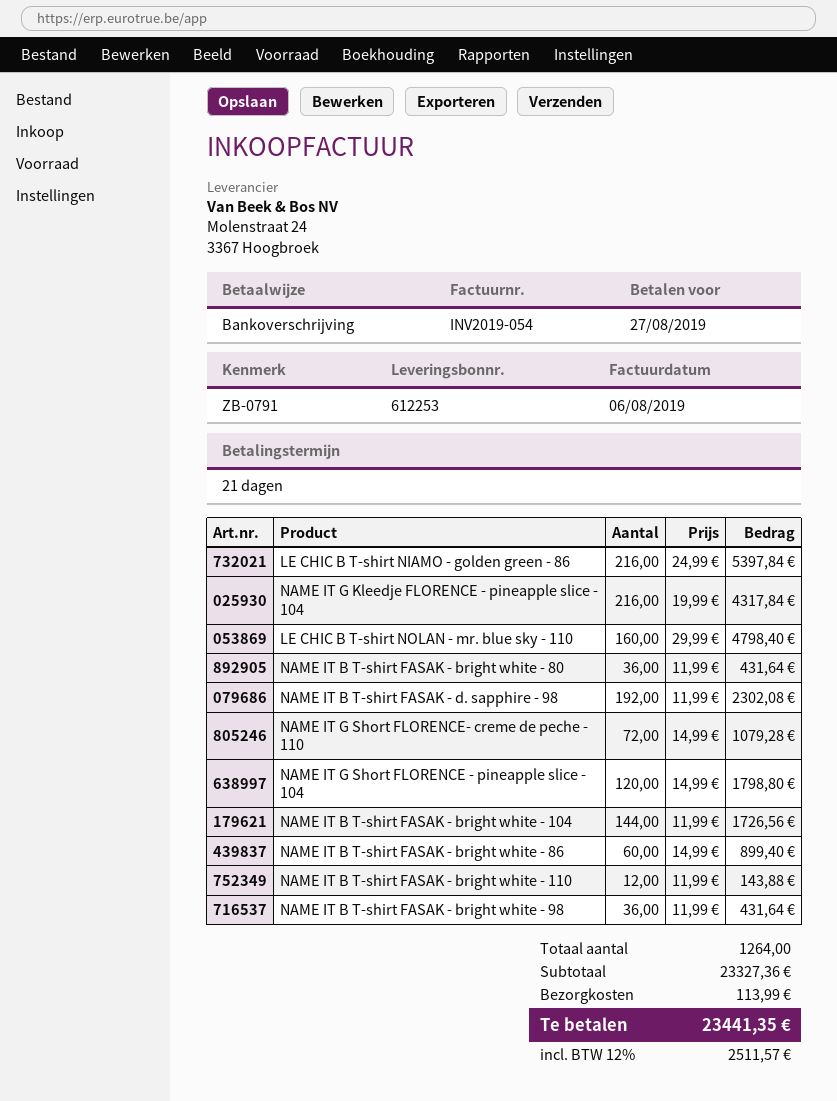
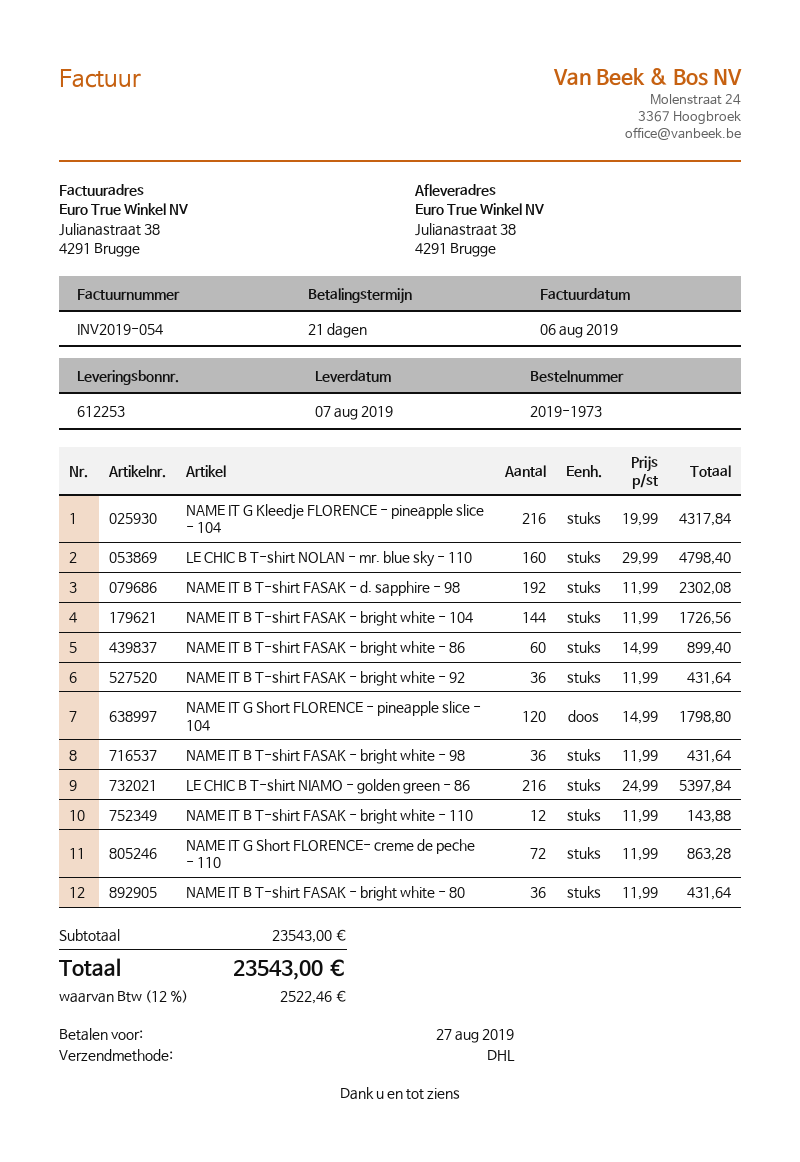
NAME IT G Short FLORENCE- creme de peche - 110: 72 x 14.99 = 1079.28 -> 72 x 11.99 = 863.28
NAME IT B T-shirt FASAK - bright white - 92: none -> 36 x 11.99 = 431.64
subtotal: 23327.36 -> 23543.00
shipping: 113.99 -> none
tax: 12% = 2511.57 -> 12% = 2522.46
total: 23441.35 -> 23543.00

